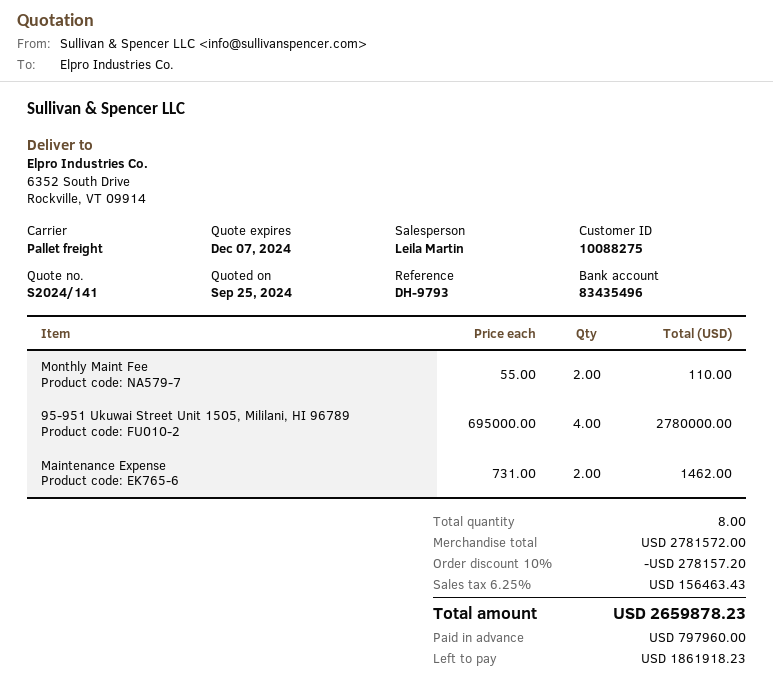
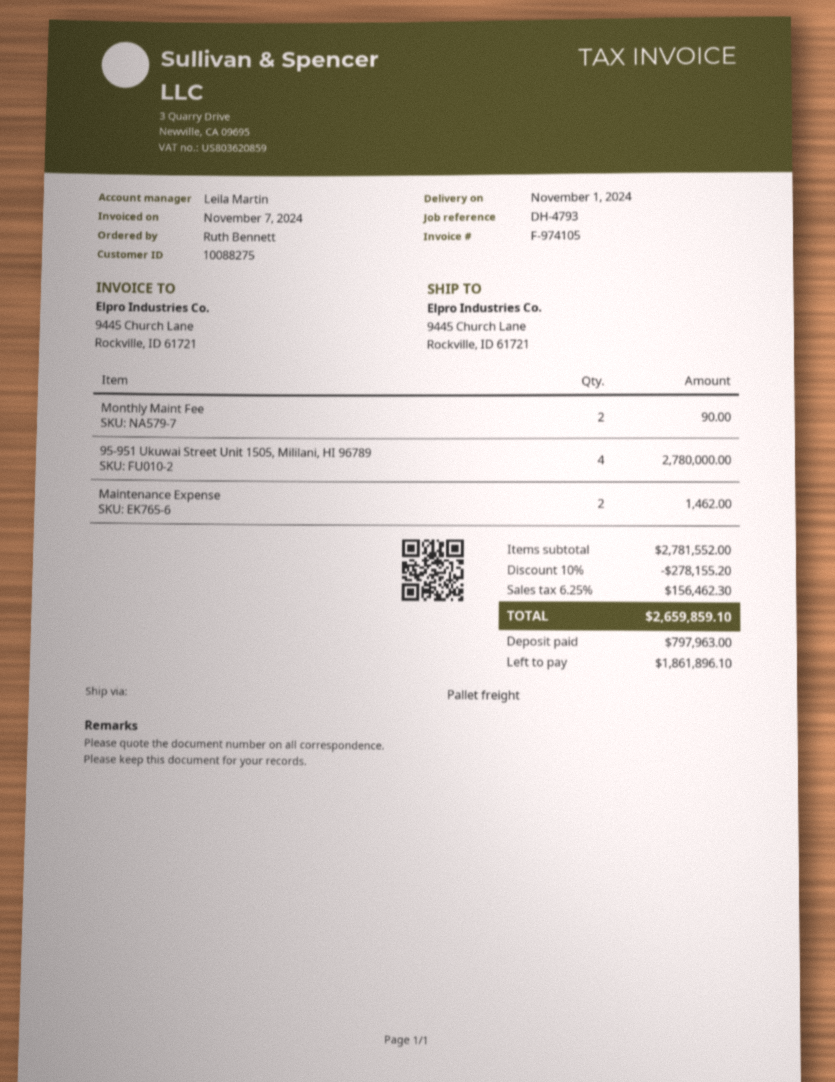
reference: DH-9793 -> DH-4793
ship to: 6352 South Drive, Rockville, VT 09914 -> 9445 Church Lane, Rockville, ID 61721
Monthly Maint Fee: 2 for 110.00 -> 2 for 90.00
subtotal: 2781572.00 -> 2781552.00
discount: 10% = 278157.20 -> 10% = 278155.20
tax: 6.25% = 156463.43 -> 6.25% = 156462.30
total: 2659878.23 -> 2659859.10
deposit: 797960.00 -> 797963.00
balance: 1861918.23 -> 1861896.10

